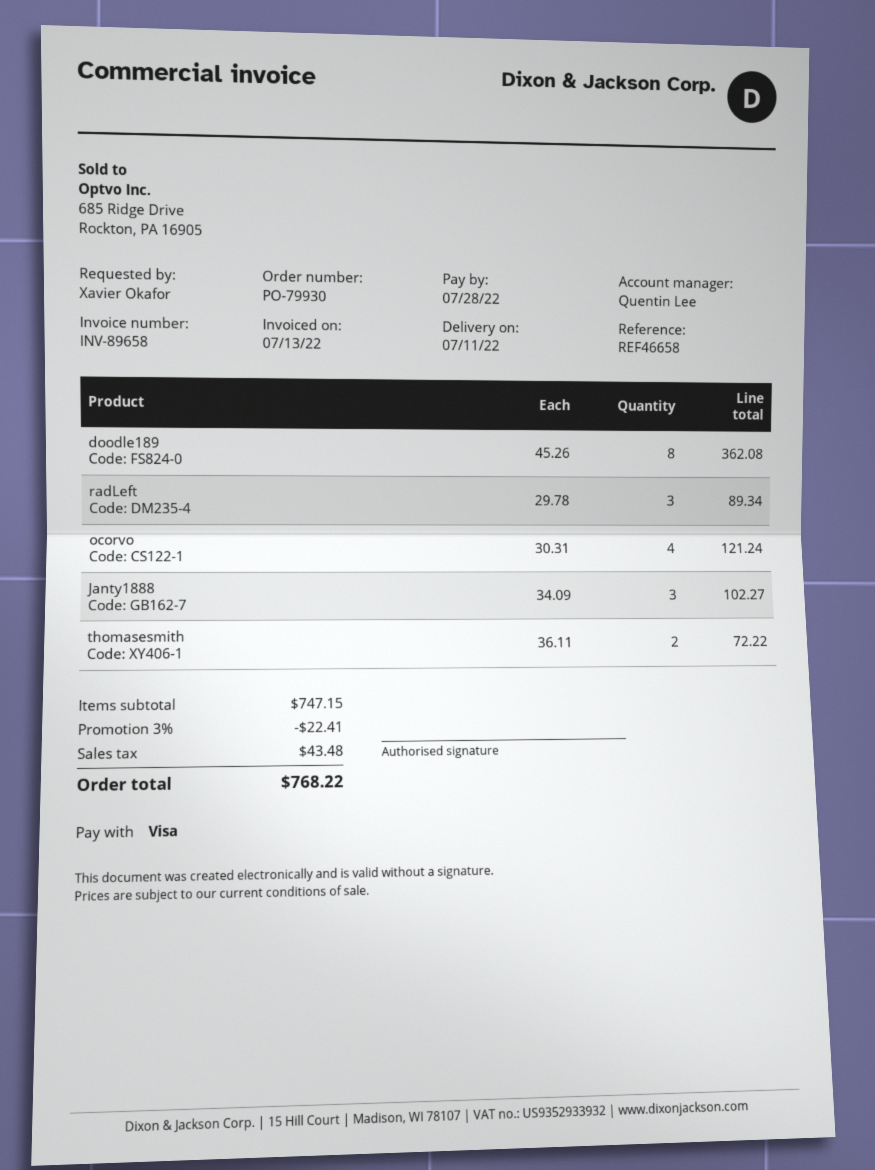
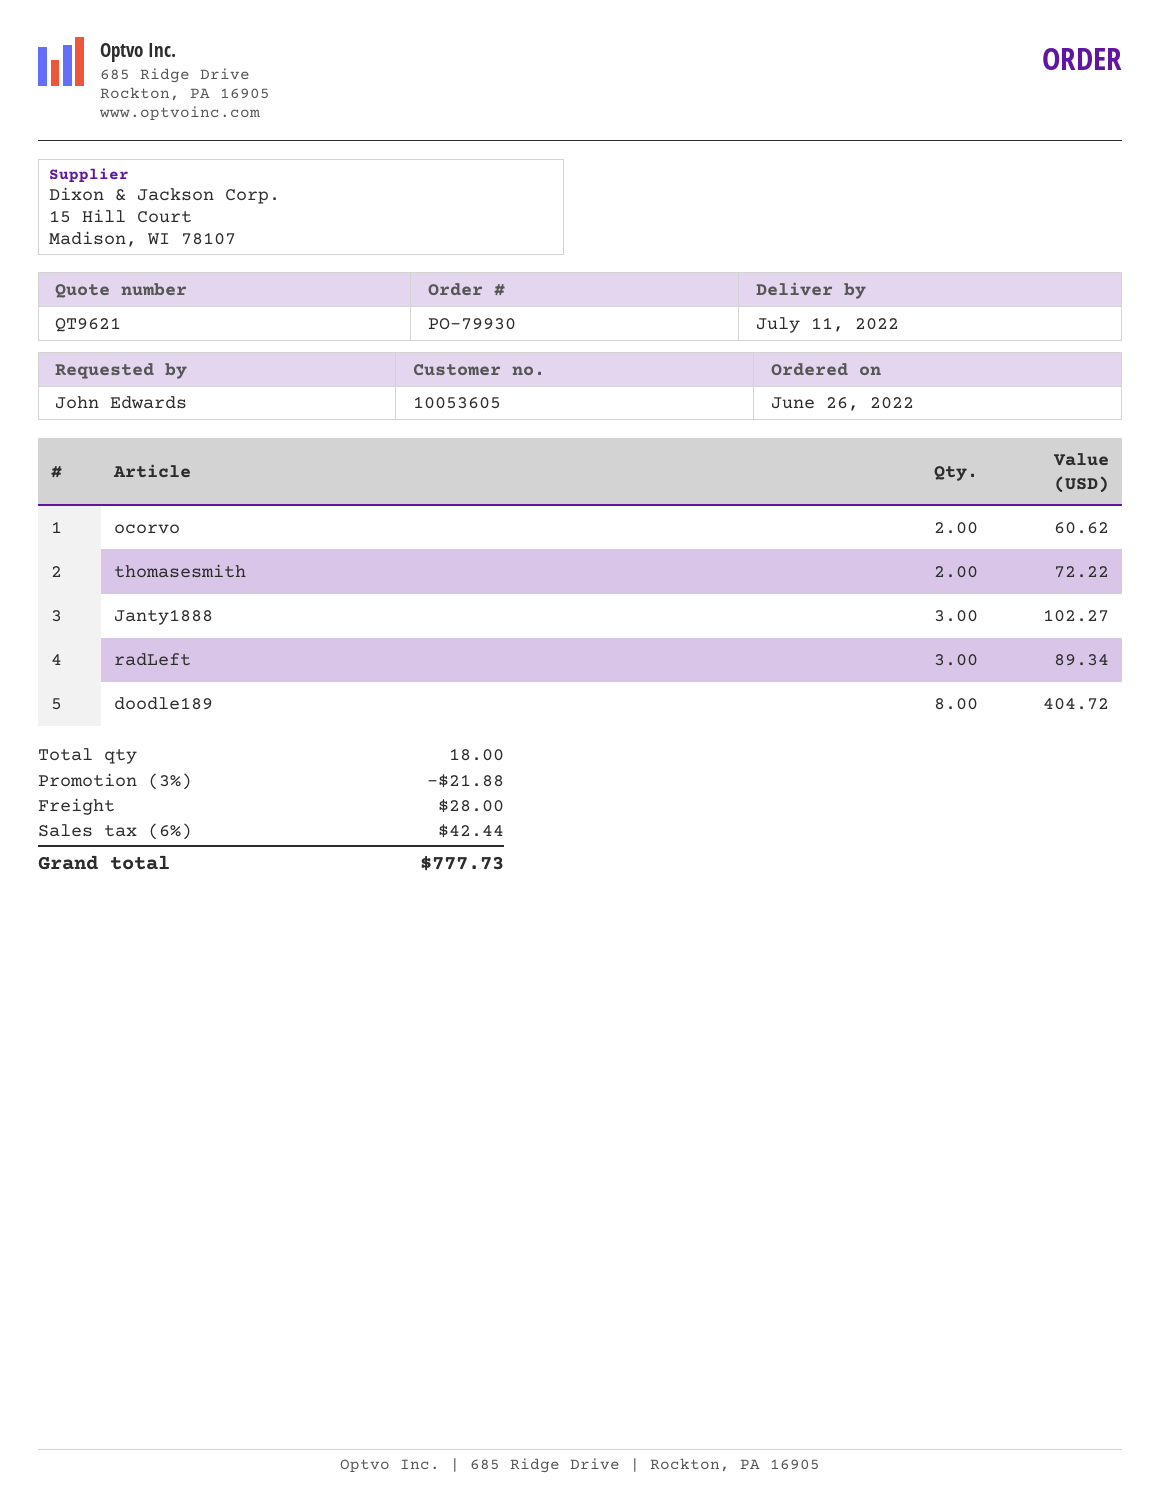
ordered by: Xavier Okafor -> John Edwards
doodle189: 8 for 362.08 -> 8 for 404.72
ocorvo: 4 for 121.24 -> 2 for 60.62
discount: 3% = 22.41 -> 3% = 21.88
shipping: none -> 28.00
tax: 43.48 -> 42.44
total: 768.22 -> 777.73

